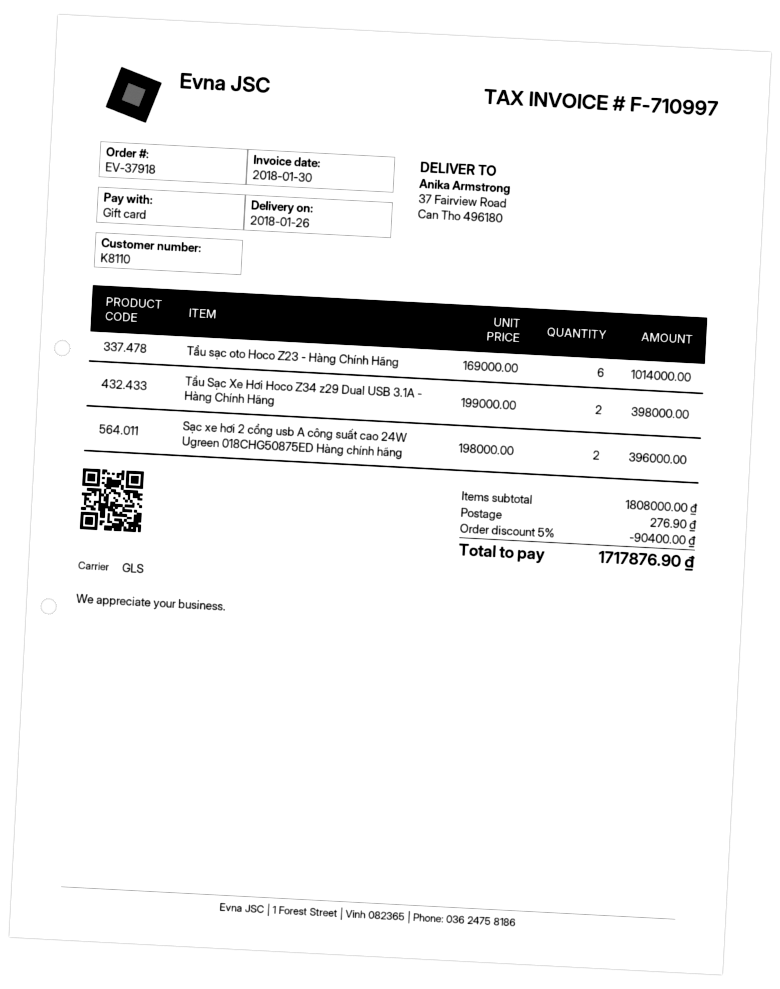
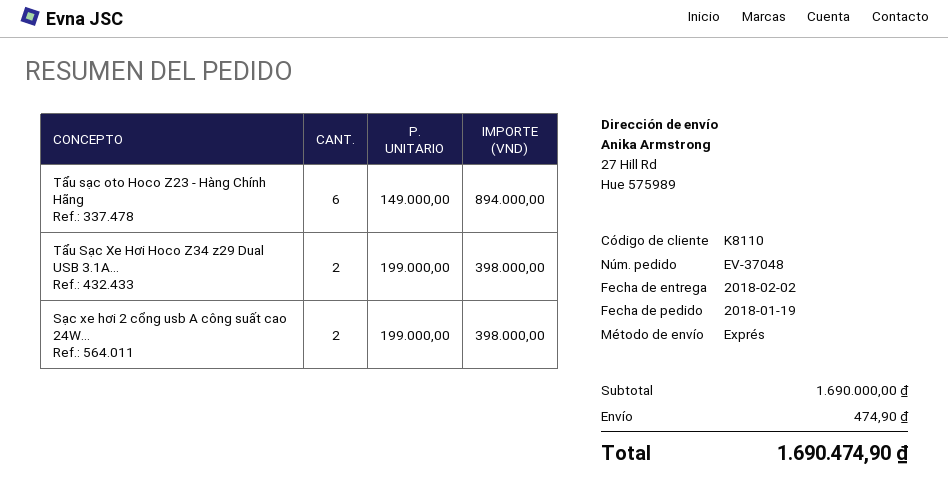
order number: EV-37918 -> EV-37048
delivery date: 2018-01-26 -> 2018-02-02
shipping method: GLS -> express
ship to: 37 Fairview Road, Can Tho 496180 -> 27 Hill Rd, Hue 575989
Tẩu sạc oto Hoco Z23 - Hàng Chính Hãng: 6 x 169000.00 = 1014000.00 -> 6 x 149000.00 = 894000.00
Sạc xe hơi 2 cổng usb A công suất cao 24W Ugreen 018CHG50875ED Hàng chính hãng: 2 x 198000.00 = 396000.00 -> 2 x 199000.00 = 398000.00
subtotal: 1808000.00 -> 1690000.00
discount: 5% = 90400.00 -> none
shipping: 276.90 -> 474.90
total: 1717876.90 -> 1690474.90

